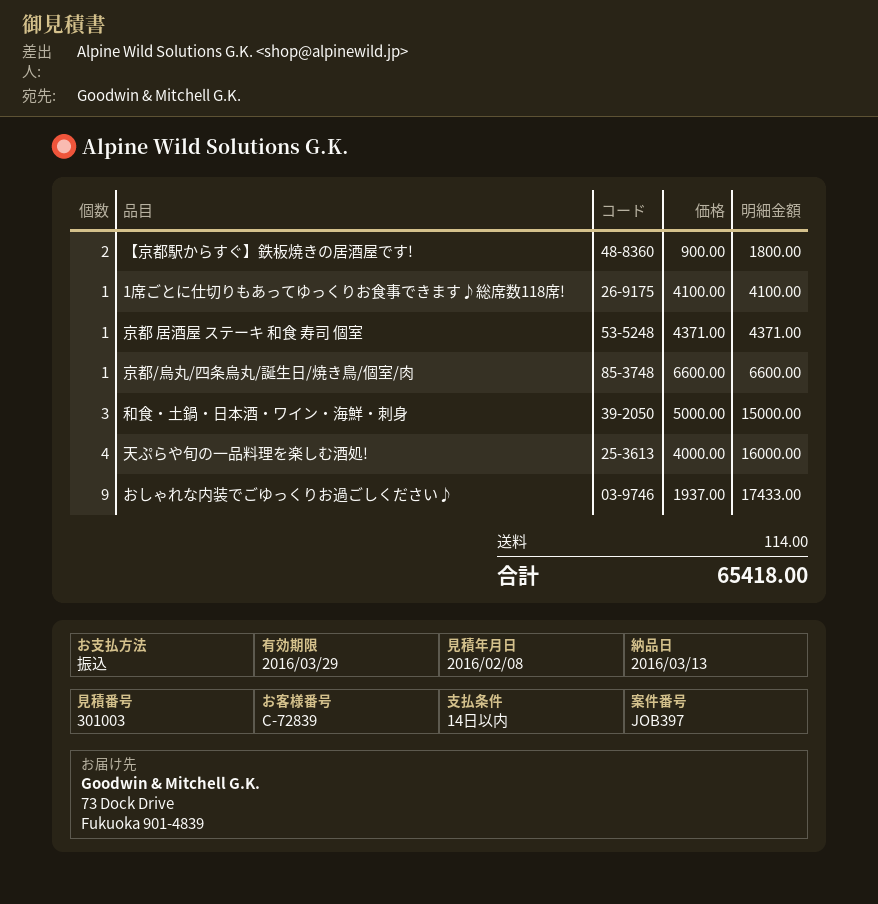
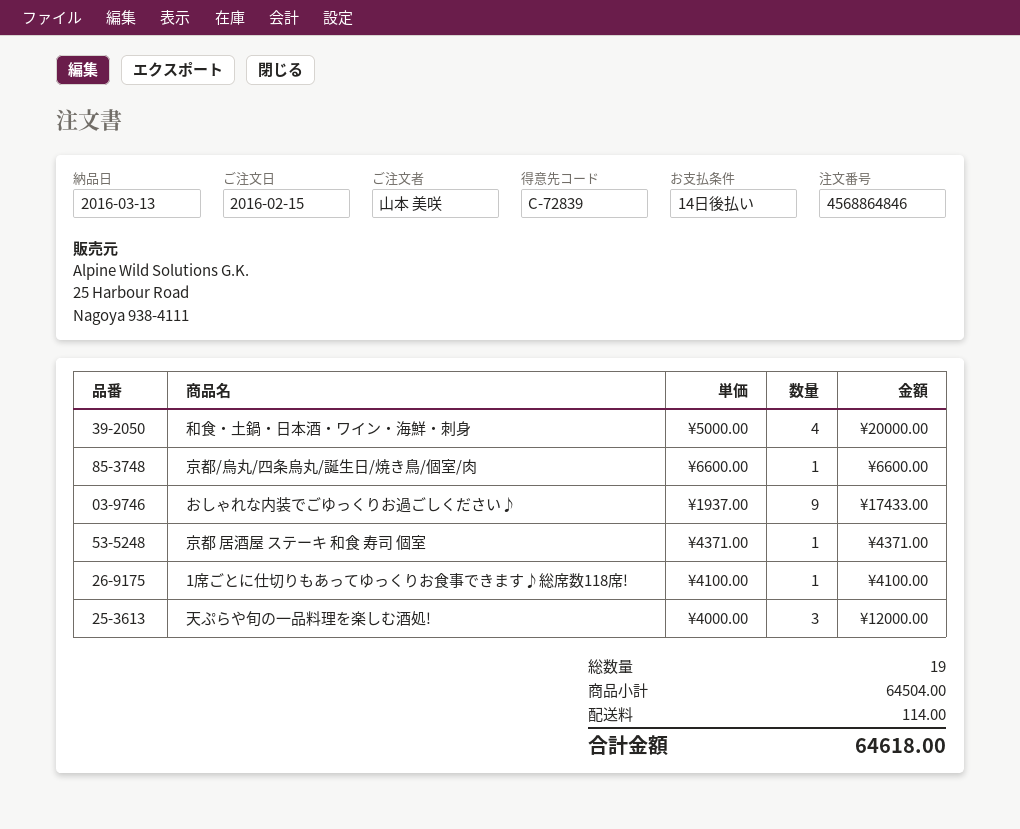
【京都駅からすぐ】鉄板焼きの居酒屋です!: 2 x 900.00 = 1800.00 -> none
和食・土鍋・日本酒・ワイン・海鮮・刺身: 3 x 5000.00 = 15000.00 -> 4 x 5000.00 = 20000.00
天ぷらや旬の一品料理を楽しむ酒処!: 4 x 4000.00 = 16000.00 -> 3 x 4000.00 = 12000.00
total: 65418.00 -> 64618.00

